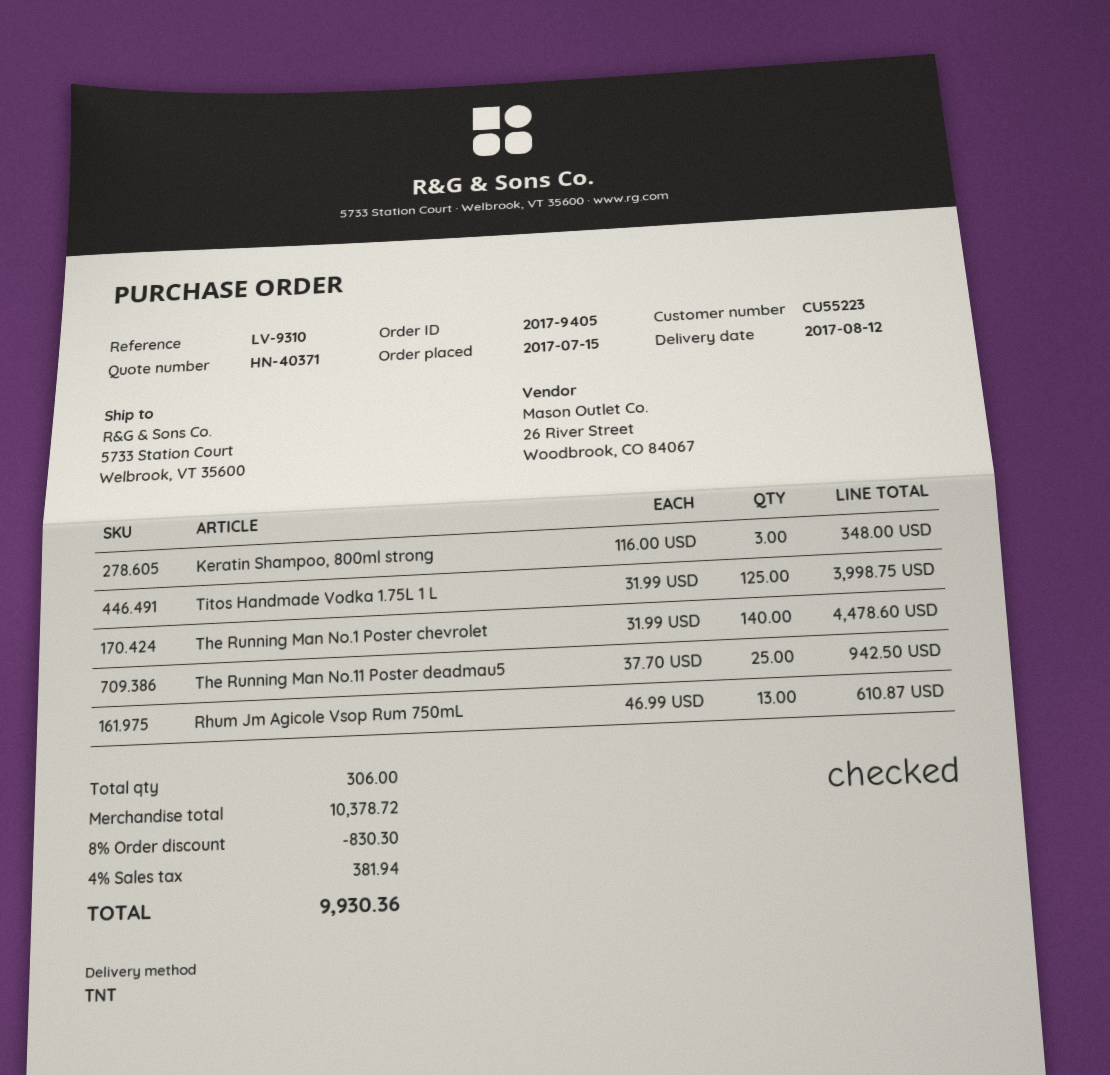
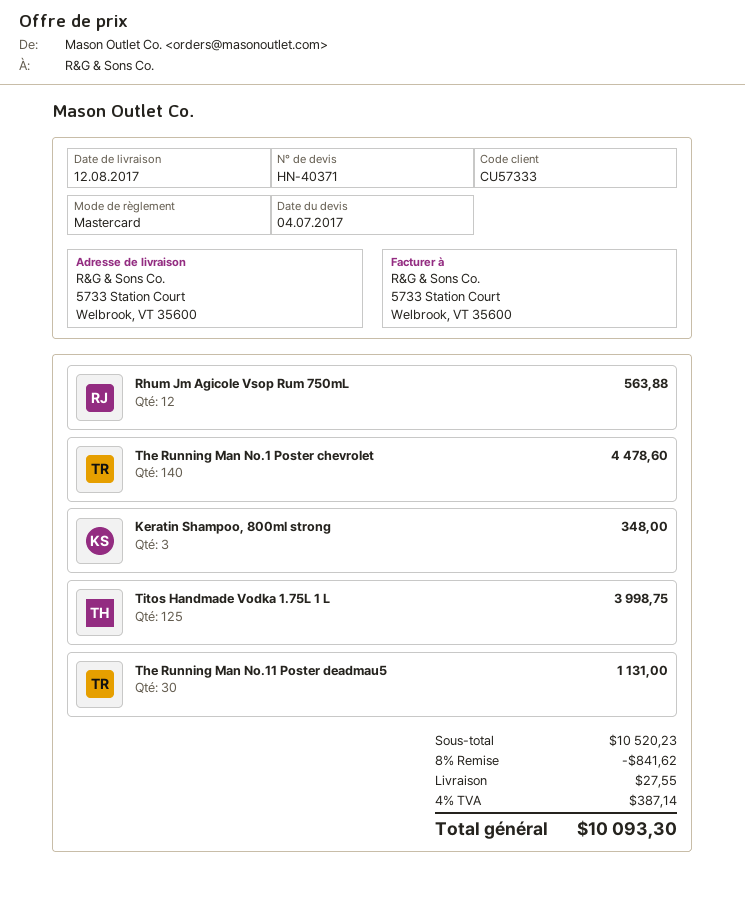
customer number: CU55223 -> CU57333
The Running Man No.11 Poster deadmau5: 25 for 942.50 -> 30 for 1131.00
Rhum Jm Agicole Vsop Rum 750mL: 13 for 610.87 -> 12 for 563.88
subtotal: 10378.72 -> 10520.23
discount: 8% = 830.30 -> 8% = 841.62
shipping: none -> 27.55
tax: 4% = 381.94 -> 4% = 387.14
total: 9930.36 -> 10093.30

